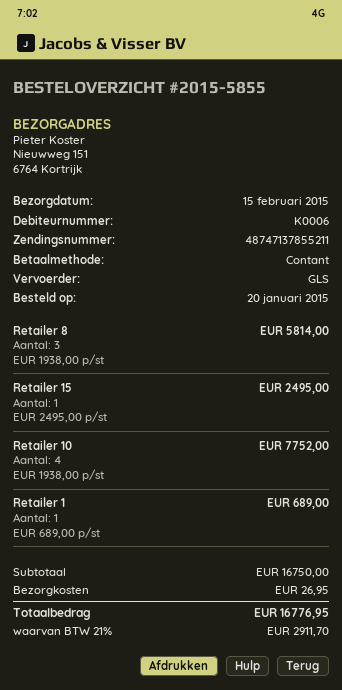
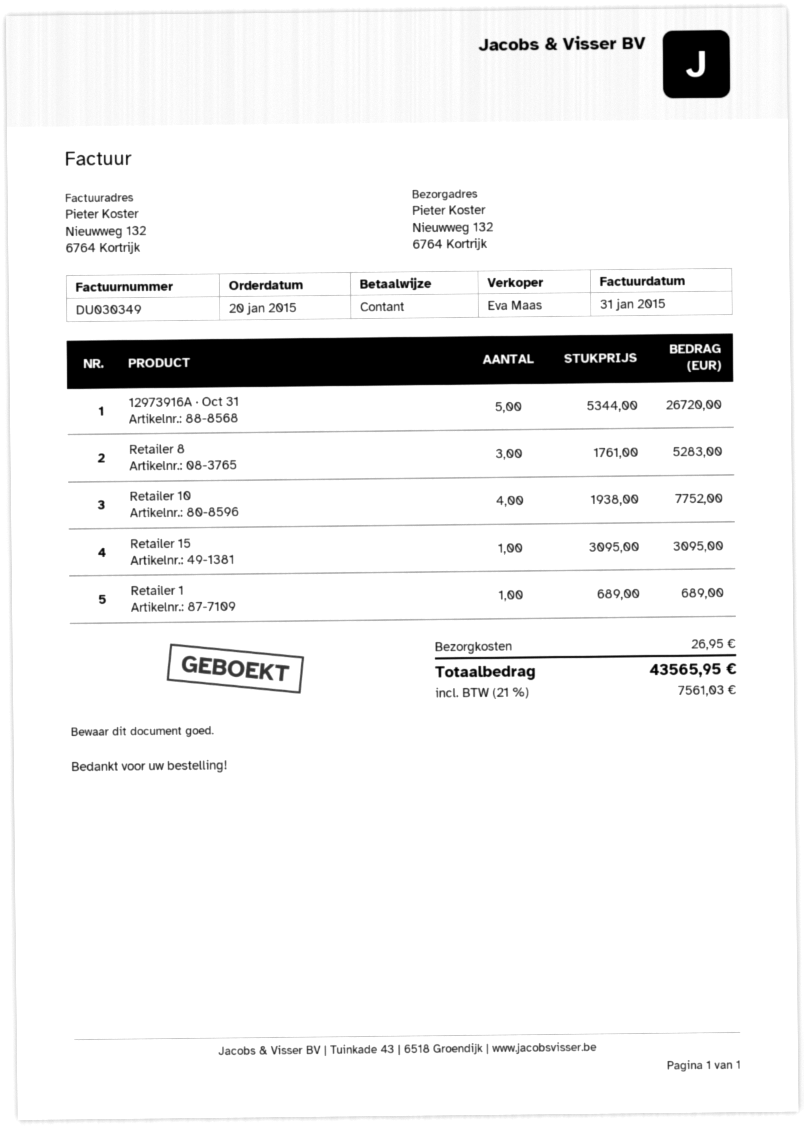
ship to: Nieuwweg 151, 6764 Kortrijk -> Nieuwweg 132, 6764 Kortrijk
Retailer 8: 3 x 1938.00 = 5814.00 -> 3 x 1761.00 = 5283.00
Retailer 15: 1 x 2495.00 = 2495.00 -> 1 x 3095.00 = 3095.00
12973916A · Oct 31: none -> 5 x 5344.00 = 26720.00
tax: 21% = 2911.70 -> 21% = 7561.03
total: 16776.95 -> 43565.95

